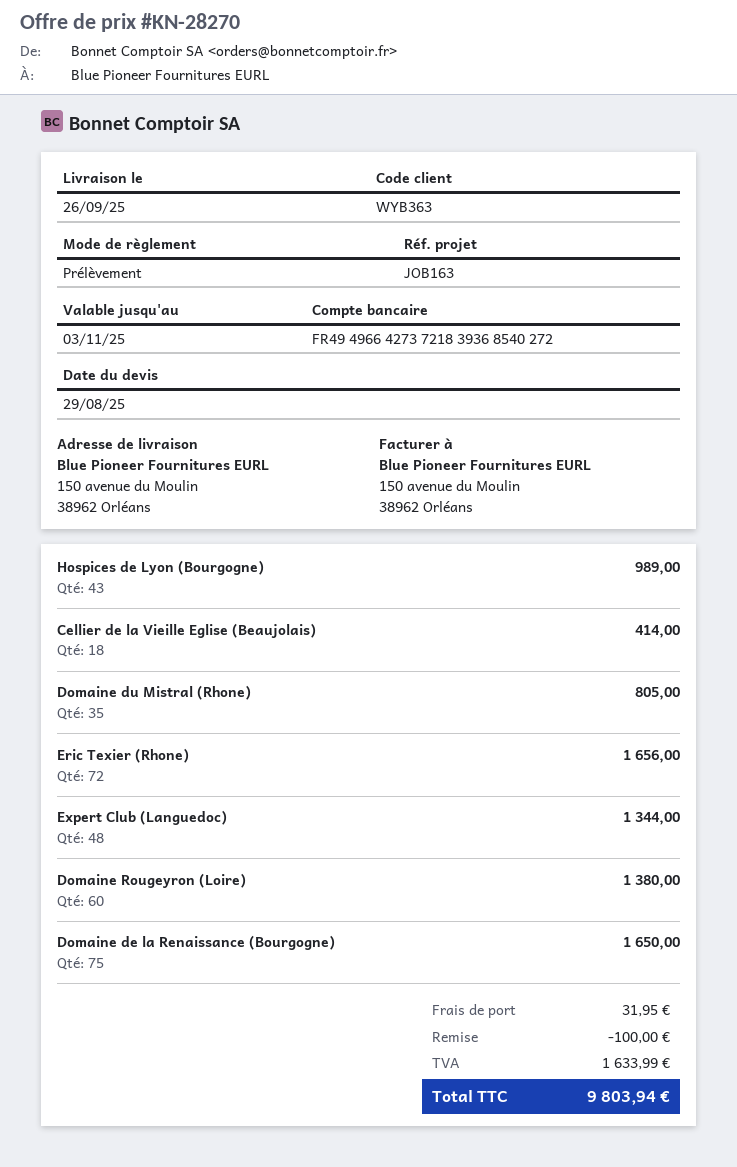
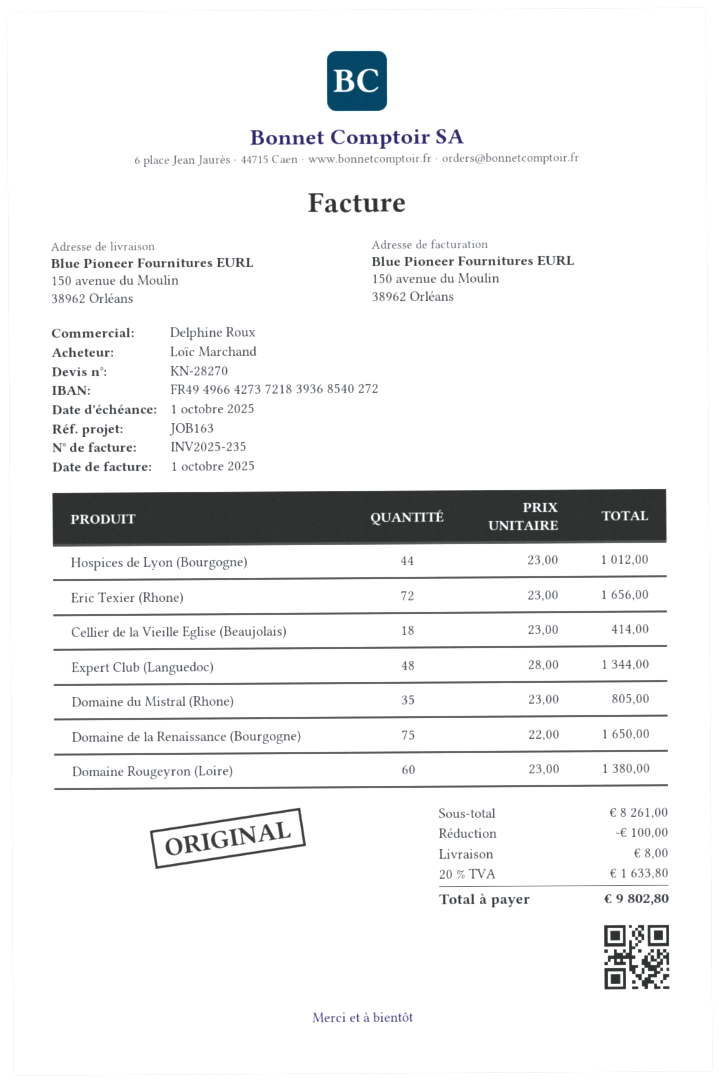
Hospices de Lyon (Bourgogne): 43 for 989.00 -> 44 for 1012.00
shipping: 31.95 -> 8.00
tax: 1633.99 -> 1633.80
total: 9803.94 -> 9802.80

